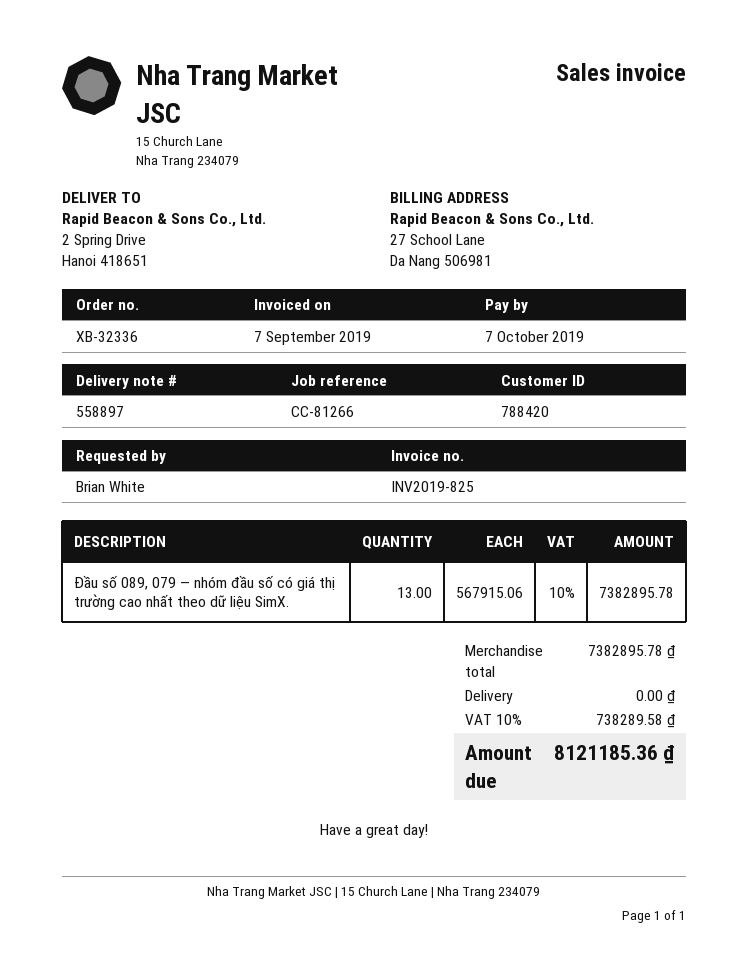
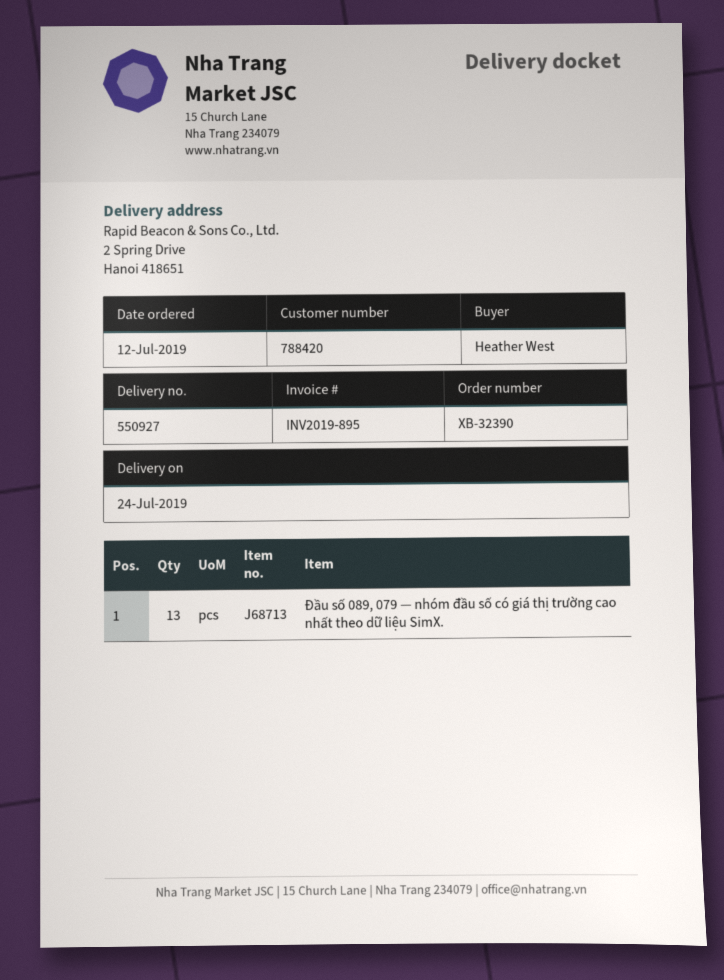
order number: XB-32336 -> XB-32390
delivery note number: 558897 -> 550927
invoice number: INV2019-825 -> INV2019-895
ordered by: Brian White -> Heather West

